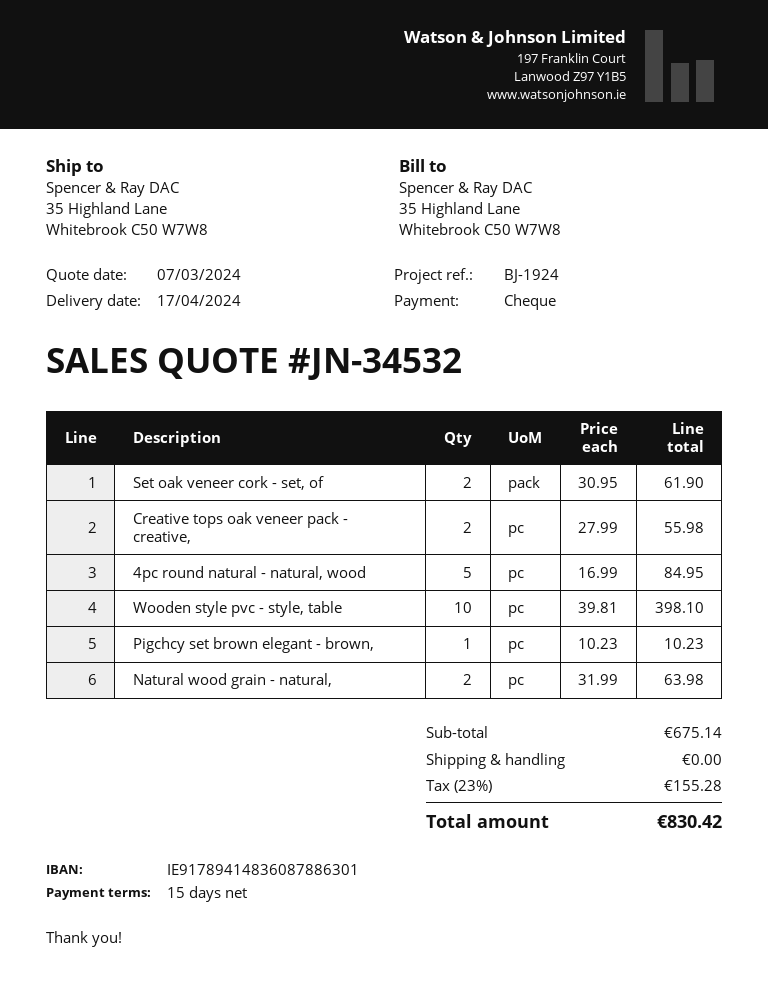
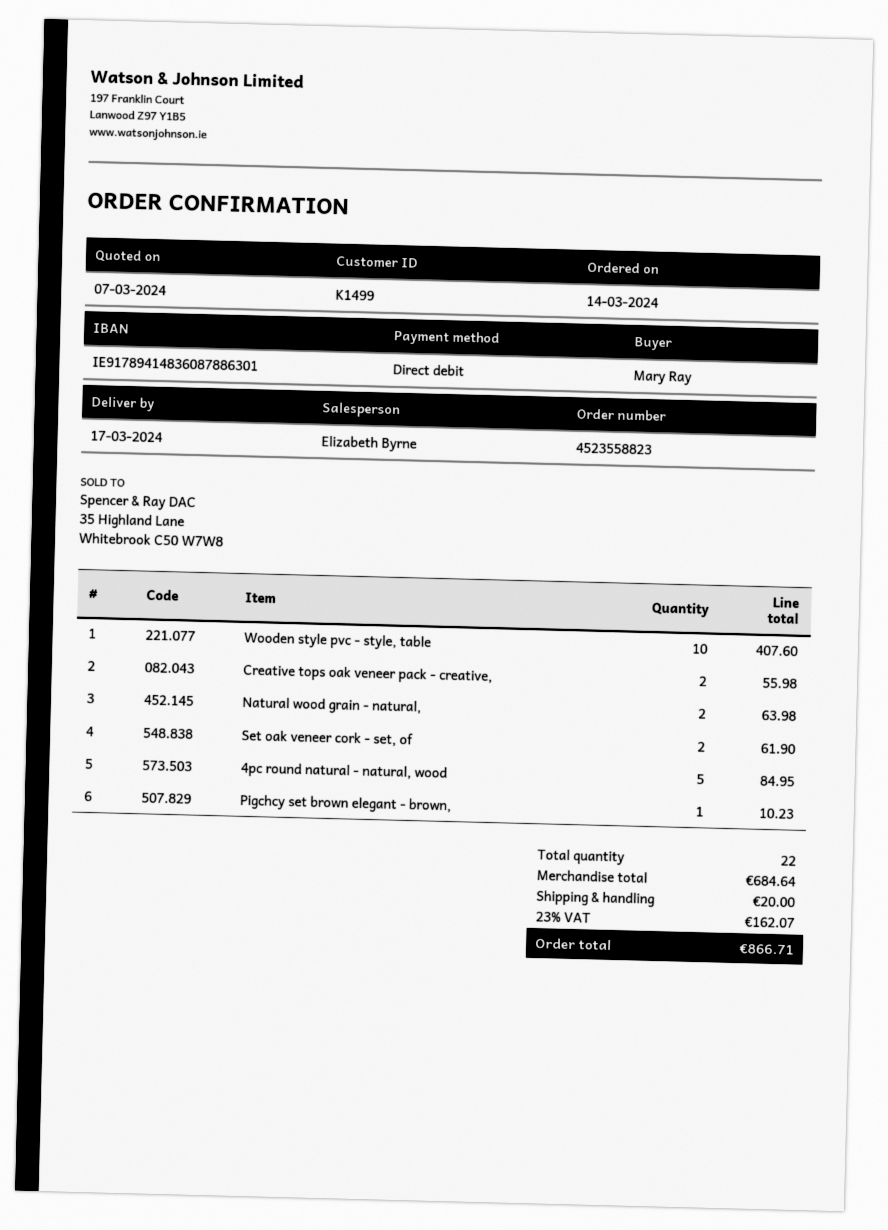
delivery date: 2024-04-17 -> 2024-03-17
payment method: cheque -> direct debit
Wooden style pvc - style, table: 10 for 398.10 -> 10 for 407.60
subtotal: 675.14 -> 684.64
shipping: 0.00 -> 20.00
tax: 23% = 155.28 -> 23% = 162.07
total: 830.42 -> 866.71

